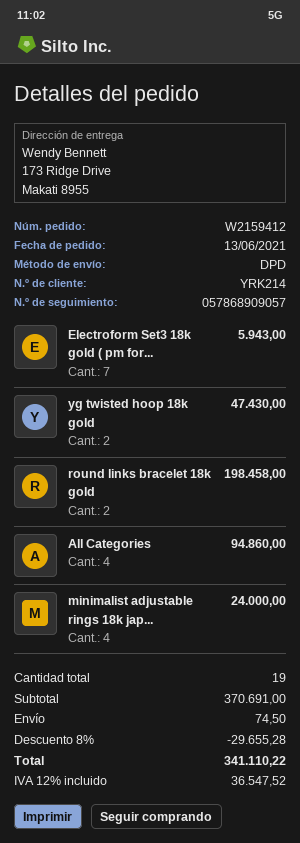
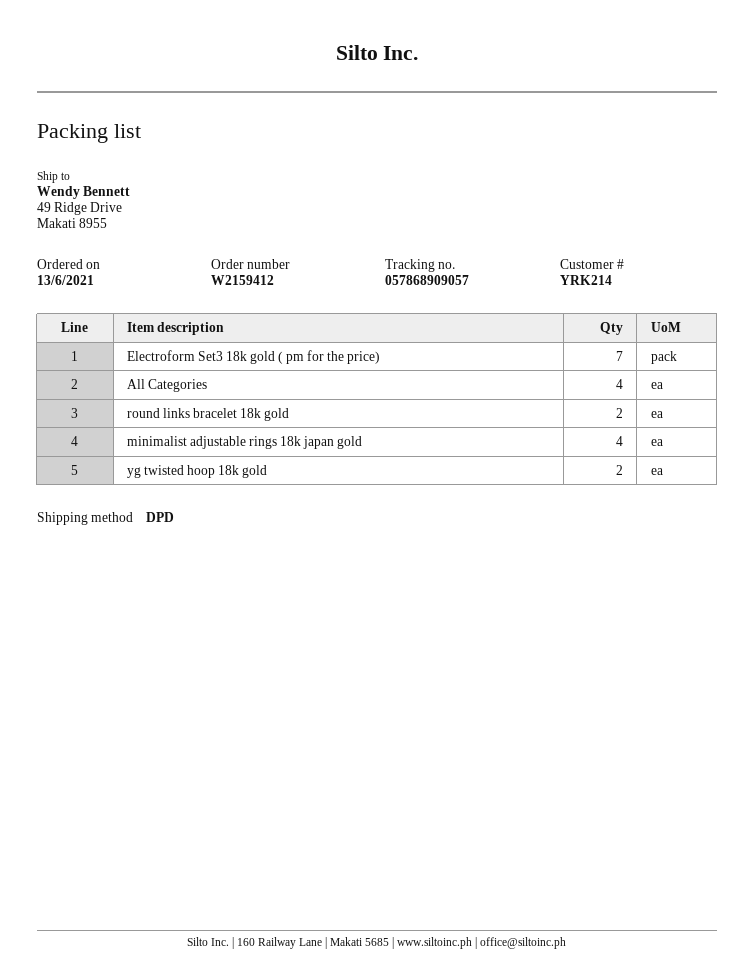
ship to: 173 Ridge Drive, Makati 8955 -> 49 Ridge Drive, Makati 8955

